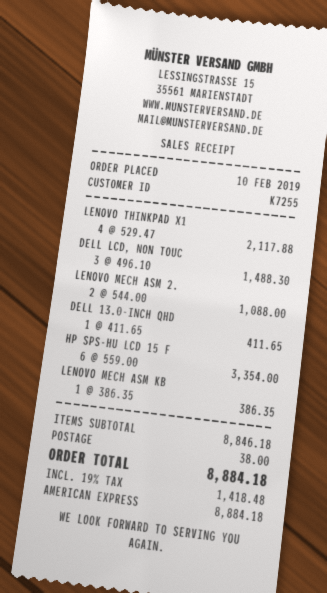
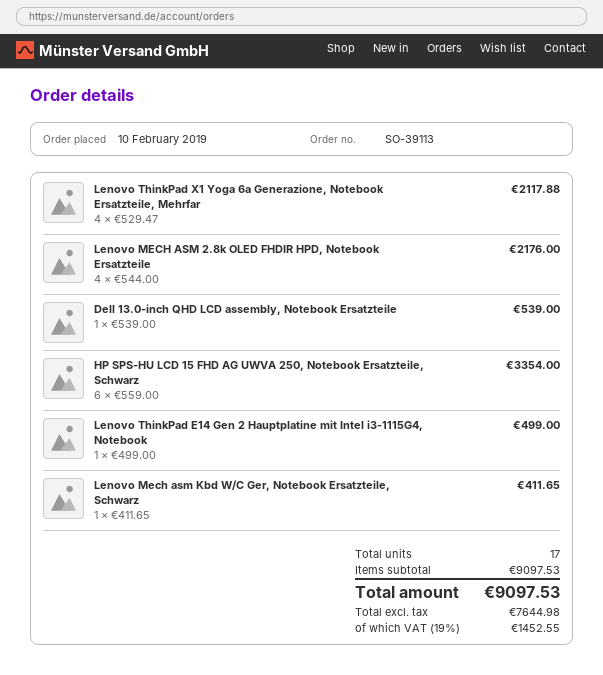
DELL LCD, NON TOUC: 3 x 496.10 = 1488.30 -> none
LENOVO MECH ASM 2.: 2 x 544.00 = 1088.00 -> 4 x 544.00 = 2176.00
DELL 13.0-INCH QHD: 1 x 411.65 = 411.65 -> 1 x 539.00 = 539.00
LENOVO MECH ASM KB: 1 x 386.35 = 386.35 -> 1 x 411.65 = 411.65
Lenovo ThinkPad E14 Gen 2 Hauptplatine mit Intel i3-1115G4, Notebook: none -> 1 x 499.00 = 499.00
subtotal: 8846.18 -> 9097.53
shipping: 38.00 -> none
tax: 19% = 1418.48 -> 19% = 1452.55
total: 8884.18 -> 9097.53

